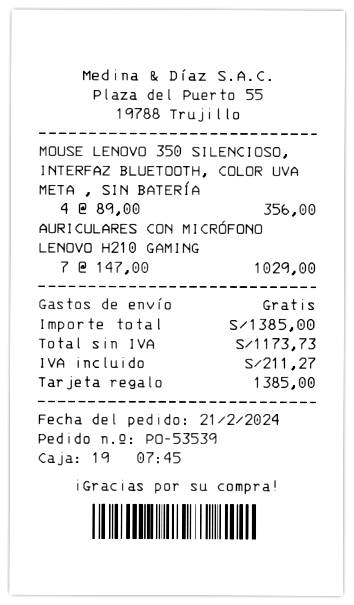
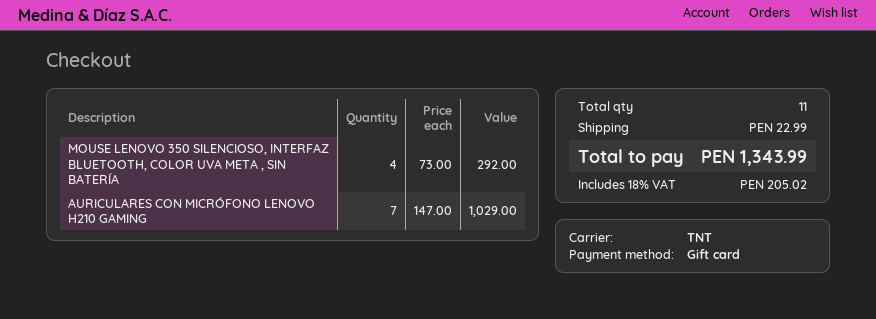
MOUSE LENOVO 350 SILENCIOSO, INTERFAZ BLUETOOTH, COLOR UVA META , SIN BATERÍA: 4 x 89.00 = 356.00 -> 4 x 73.00 = 292.00
shipping: 0.00 -> 22.99
tax: 211.27 -> 205.02
total: 1385.00 -> 1343.99

